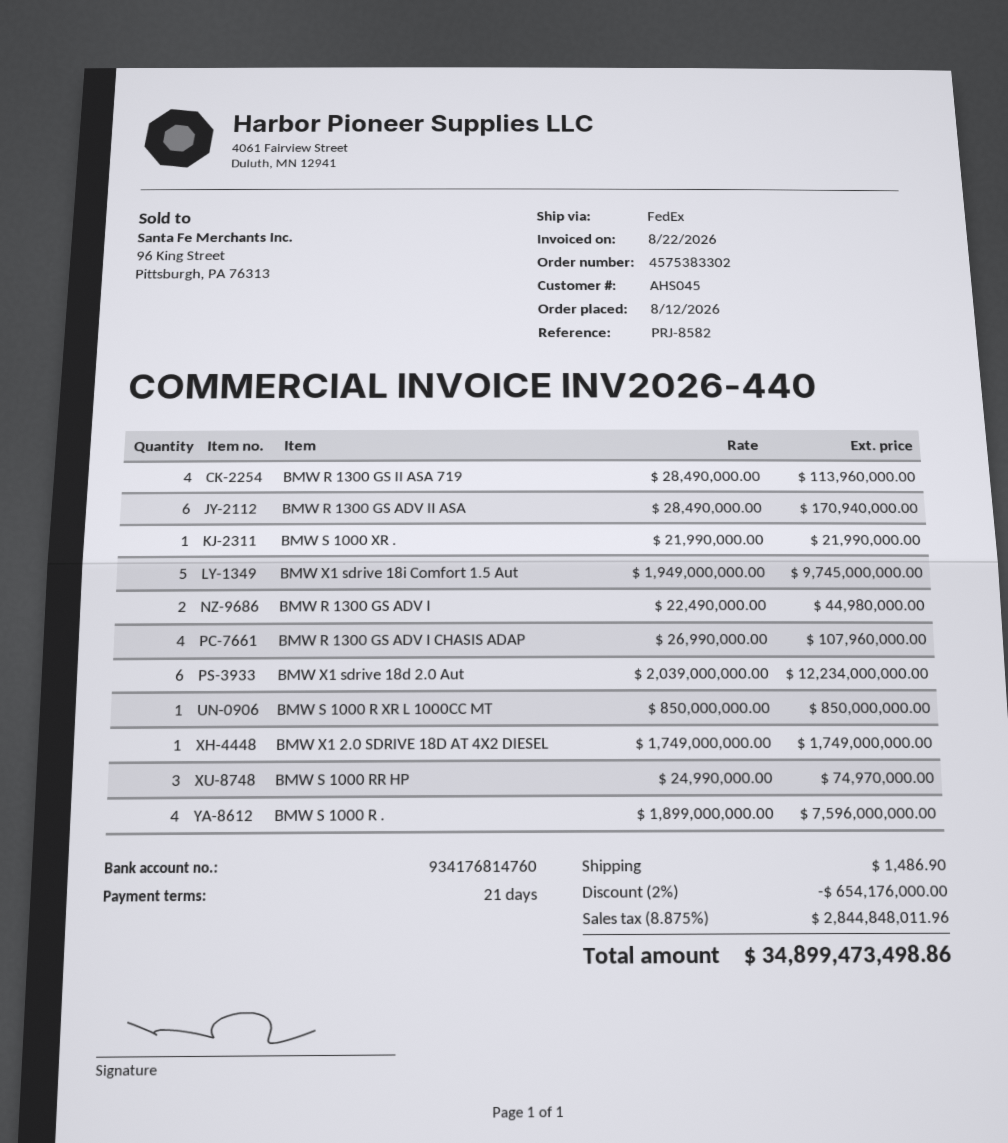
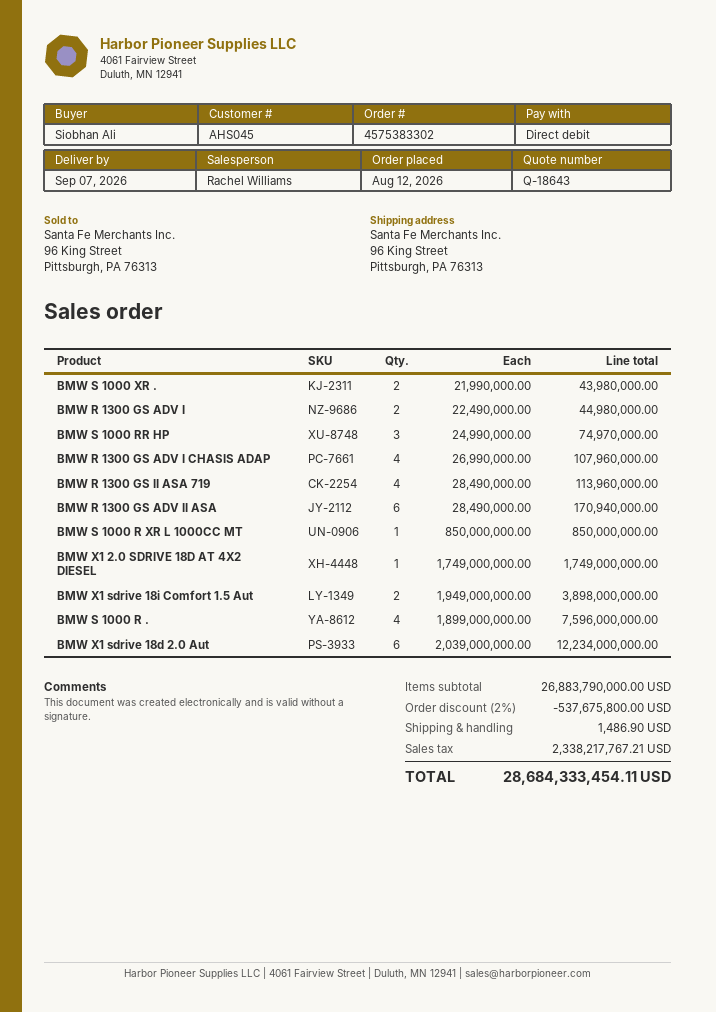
BMW S 1000 XR .: 1 x 21990000.00 = 21990000.00 -> 2 x 21990000.00 = 43980000.00
BMW X1 sdrive 18i Comfort 1.5 Aut: 5 x 1949000000.00 = 9745000000.00 -> 2 x 1949000000.00 = 3898000000.00
discount: 2% = 654176000.00 -> 2% = 537675800.00
tax: 2844848011.96 -> 2338217767.21
total: 34899473498.86 -> 28684333454.11

